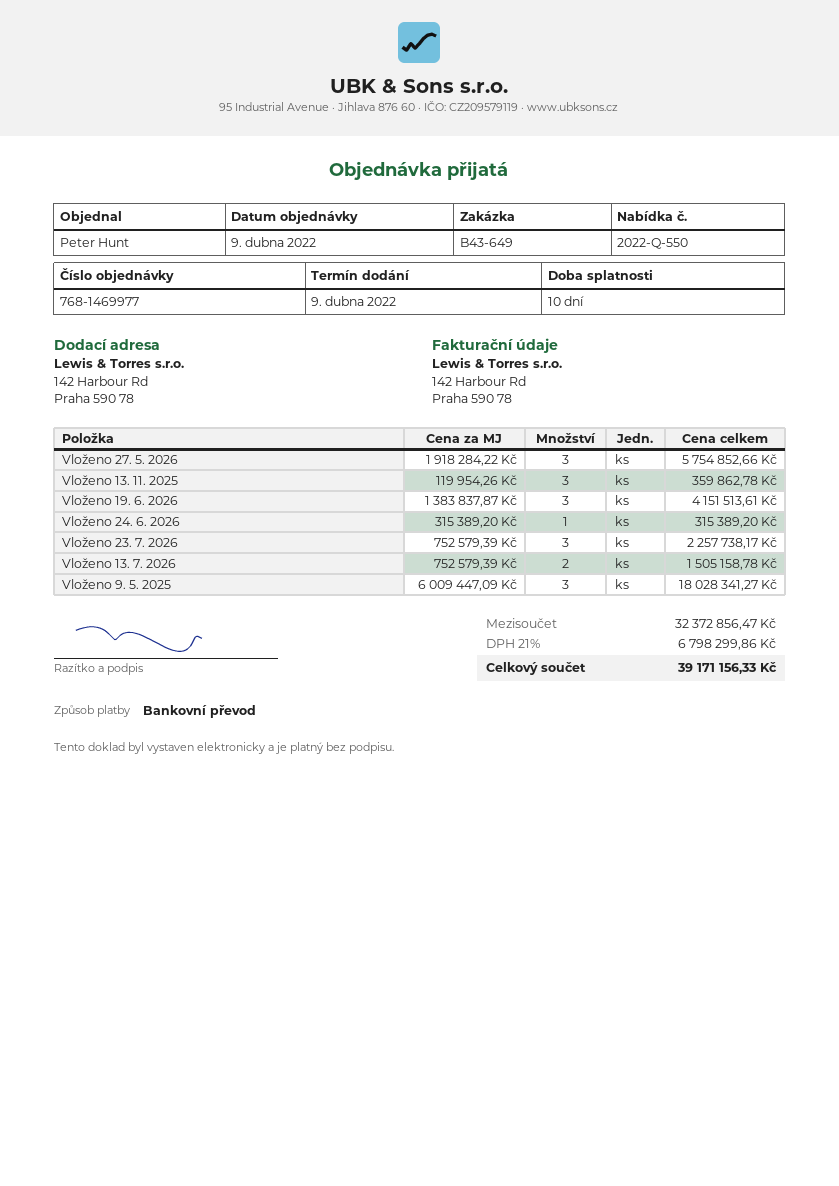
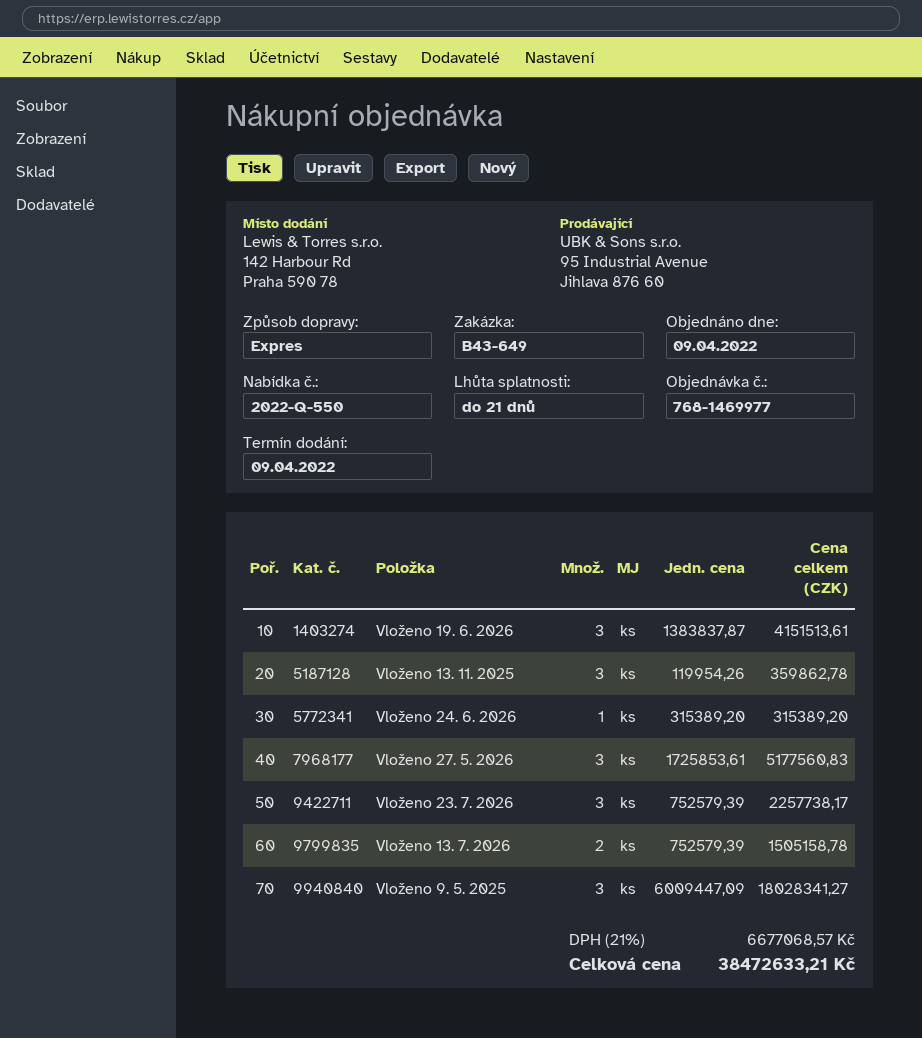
payment terms: 10 days -> 21 days
Vloženo 27. 5. 2026: 3 x 1918284.22 = 5754852.66 -> 3 x 1725853.61 = 5177560.83
tax: 21% = 6798299.86 -> 21% = 6677068.57
total: 39171156.33 -> 38472633.21

